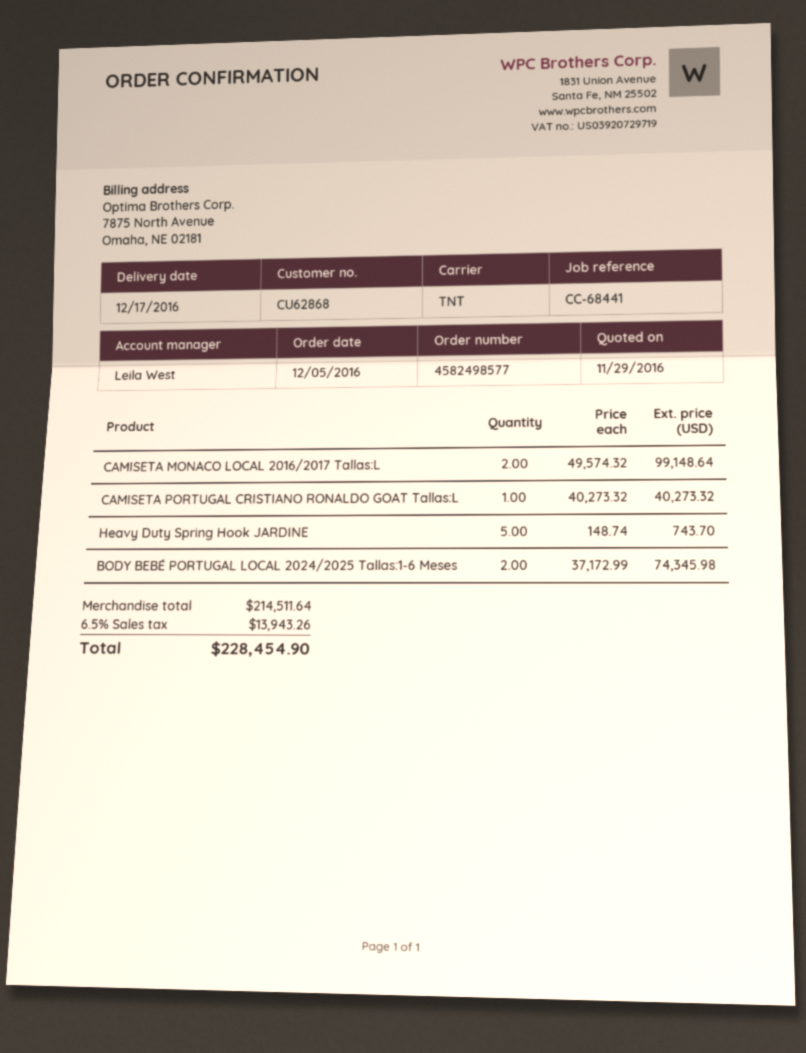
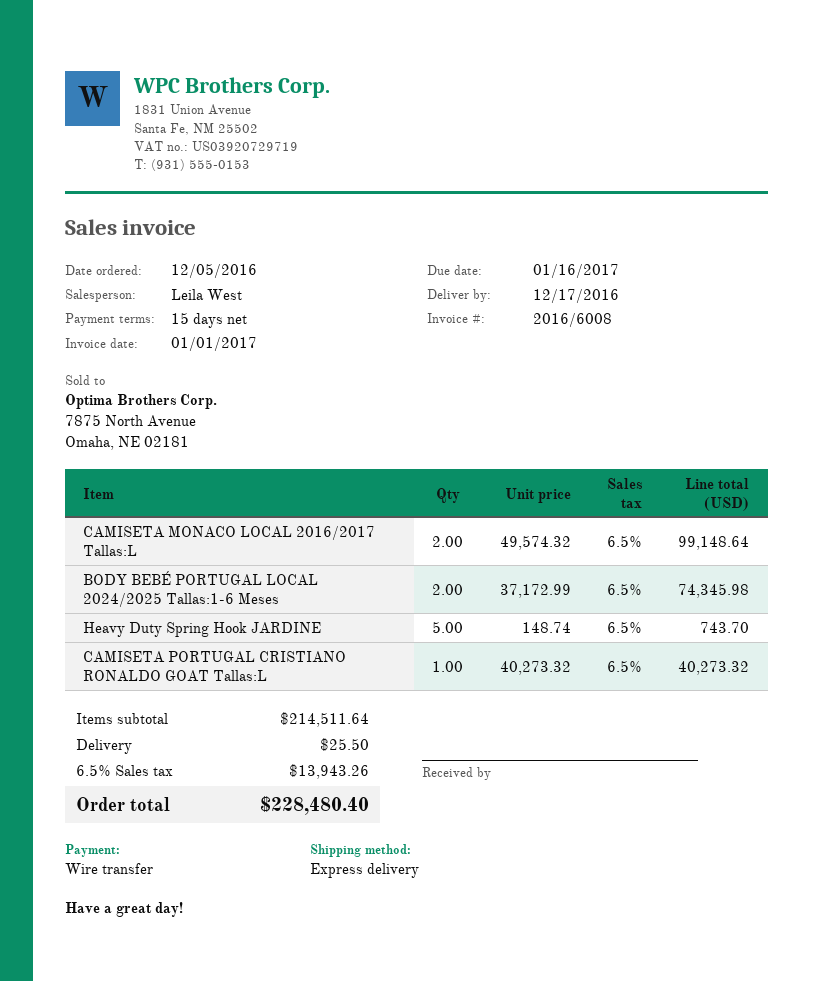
shipping method: TNT -> express
shipping: none -> 25.50
total: 228454.90 -> 228480.40

